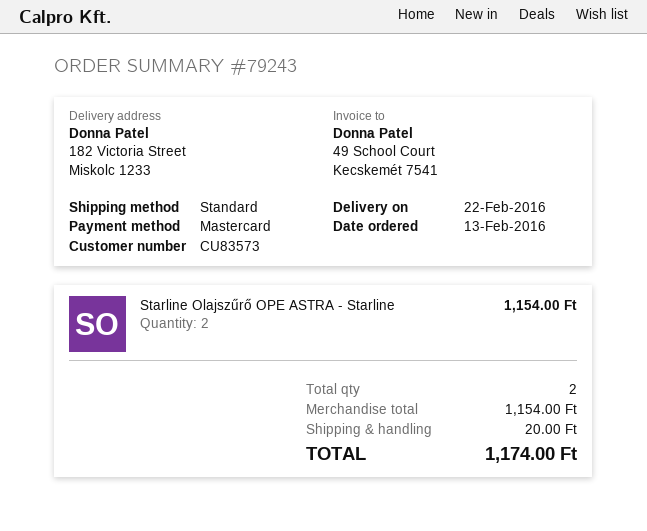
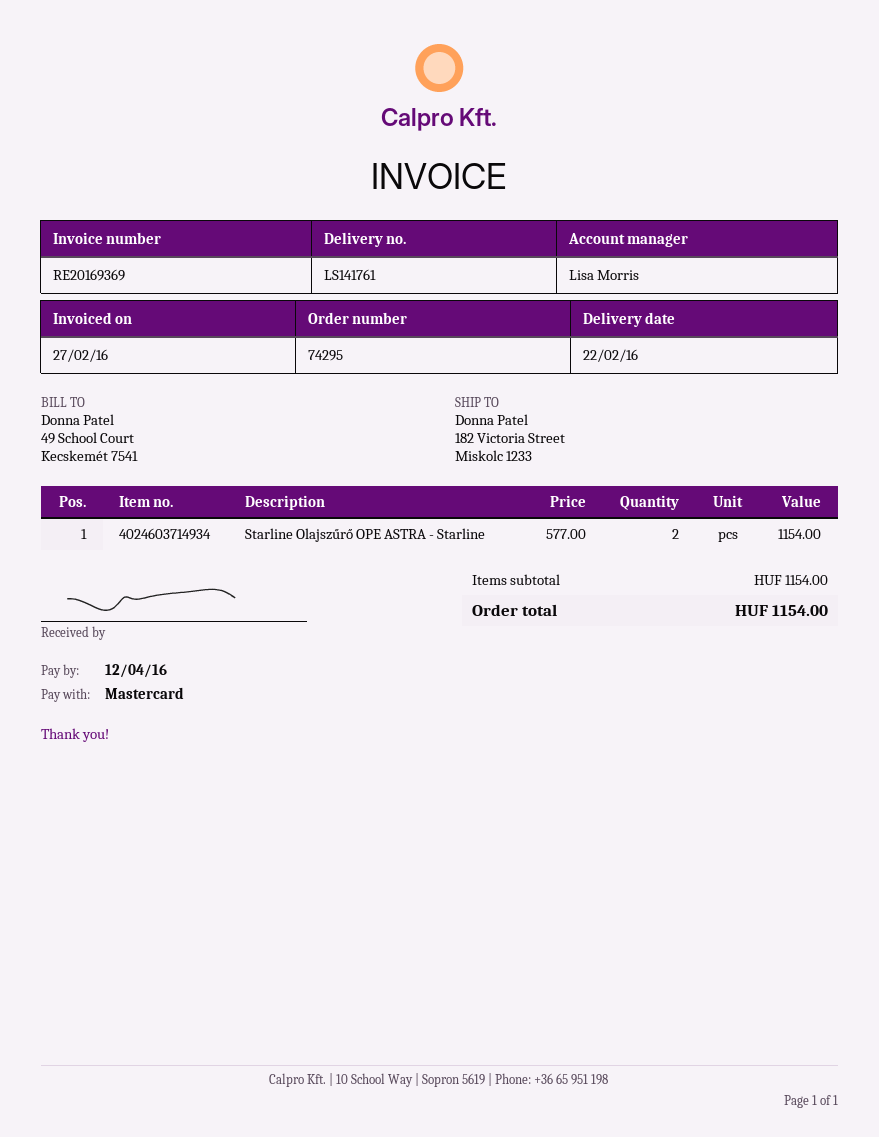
order number: 79243 -> 74295
shipping: 20.00 -> none
total: 1174.00 -> 1154.00

